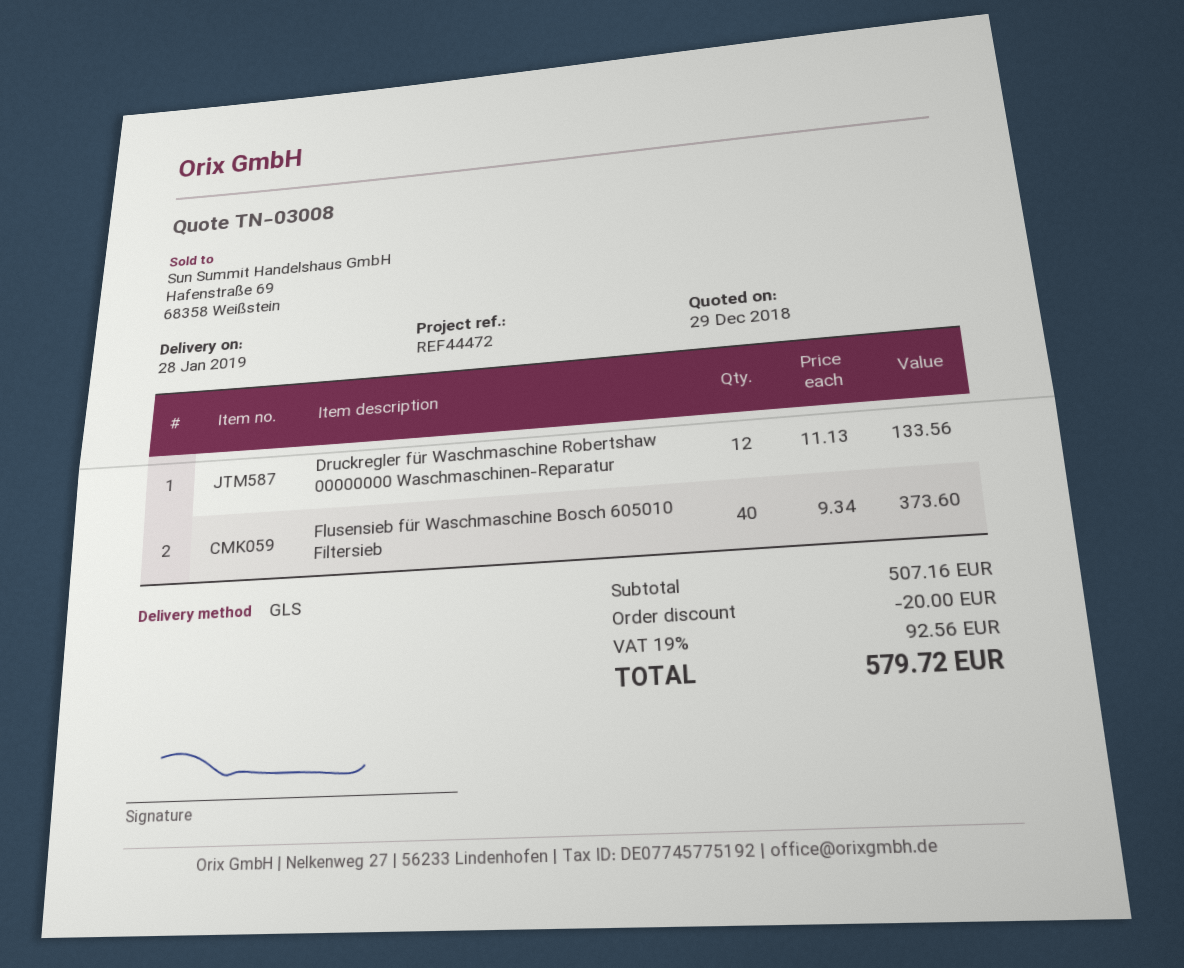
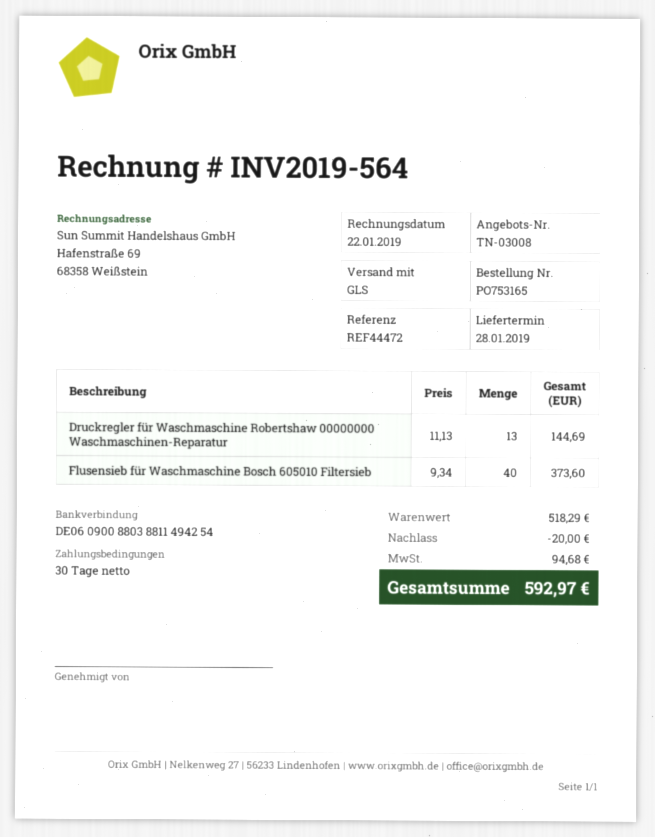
Druckregler für Waschmaschine Robertshaw 00000000 Waschmaschinen-Reparatur: 12 x 11.13 = 133.56 -> 13 x 11.13 = 144.69
subtotal: 507.16 -> 518.29
tax: 92.56 -> 94.68
total: 579.72 -> 592.97

